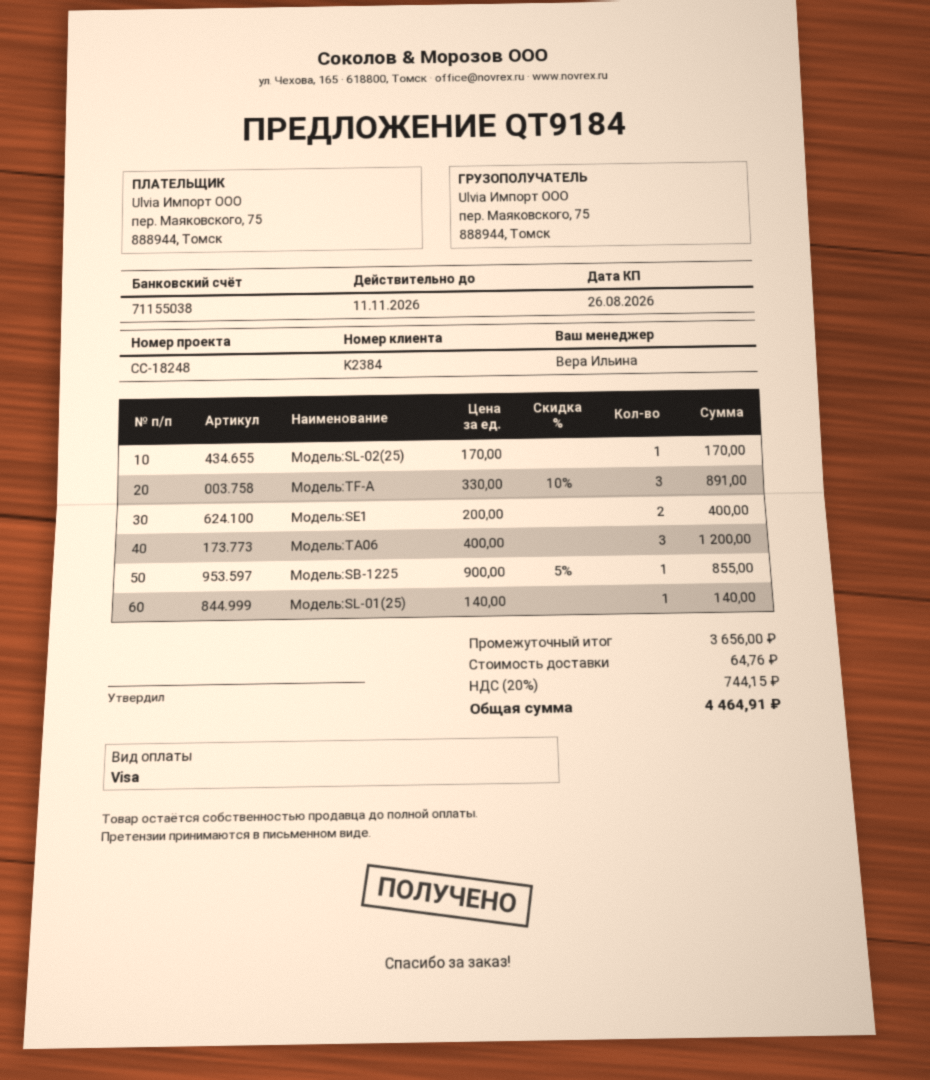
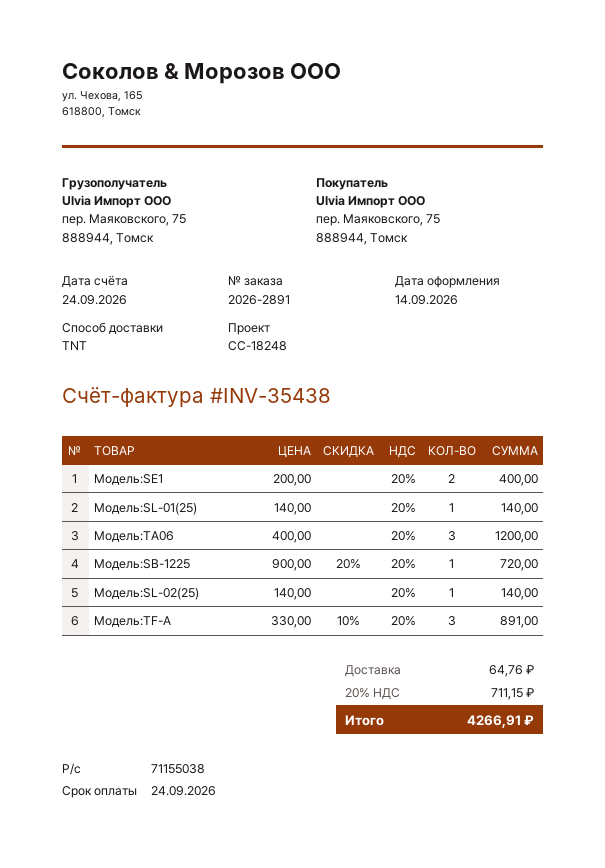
Модель:SL-02(25): 1 x 170.00 = 170.00 -> 1 x 140.00 = 140.00
Модель:SB-1225: 1 x 900.00 - 5% = 855.00 -> 1 x 900.00 - 20% = 720.00
tax: 20% = 744.15 -> 20% = 711.15
total: 4464.91 -> 4266.91

